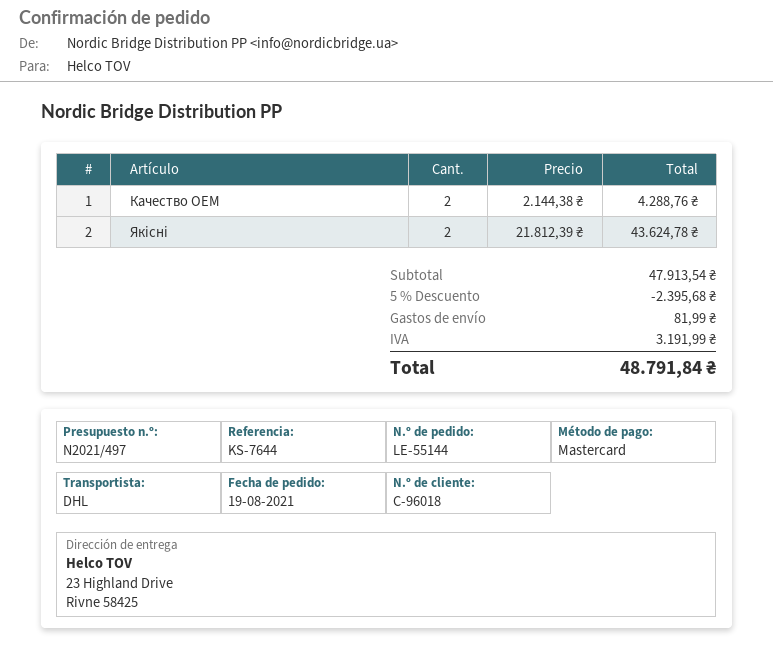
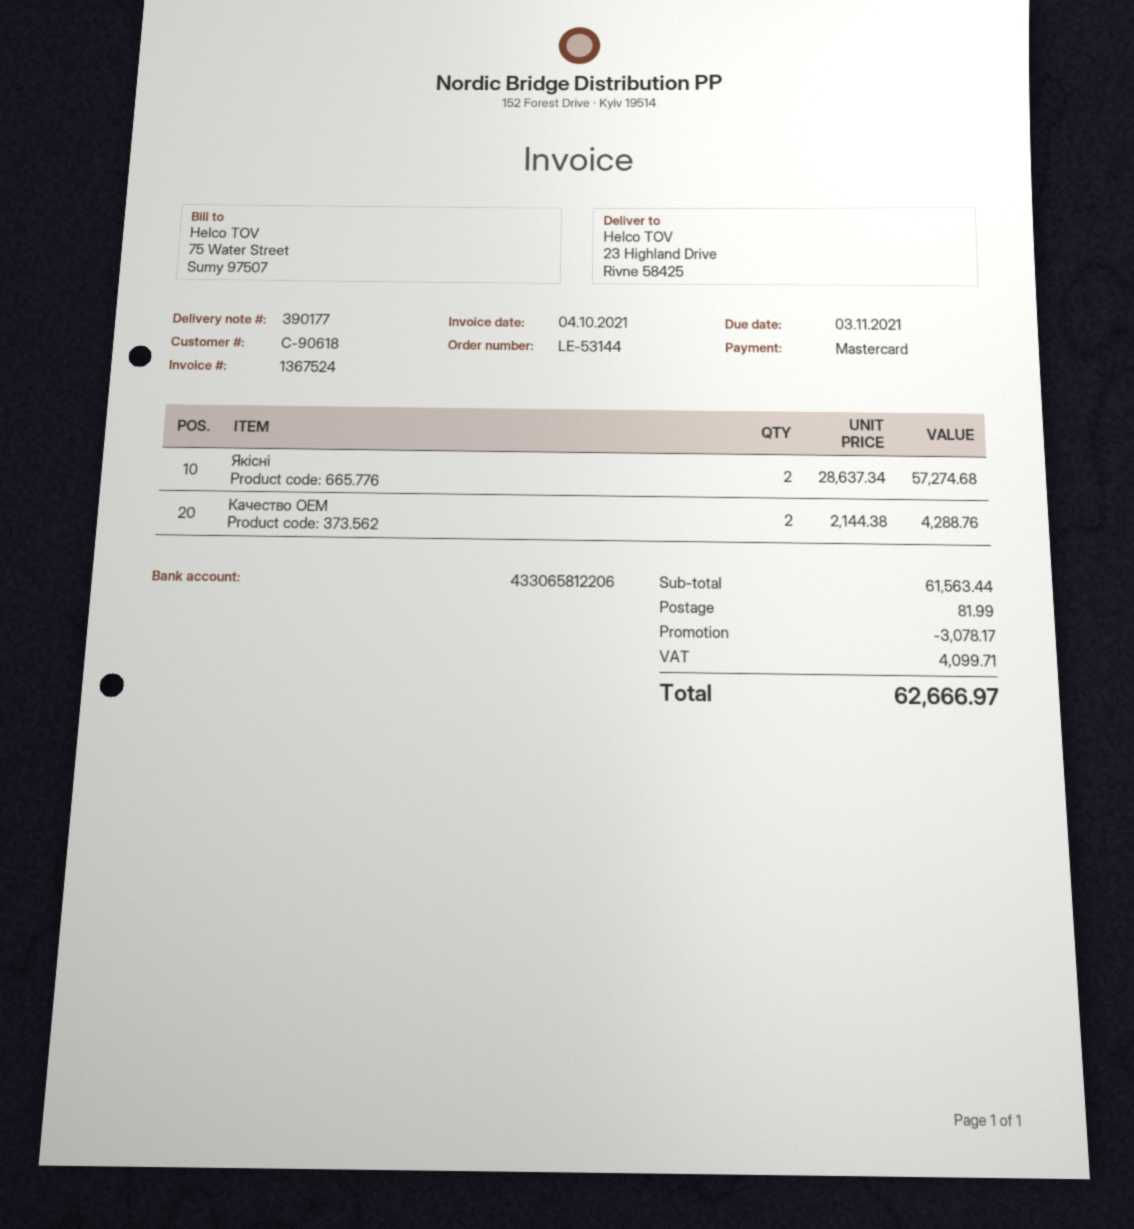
order number: LE-55144 -> LE-53144
customer number: C-96018 -> C-90618
Якісні: 2 x 21812.39 = 43624.78 -> 2 x 28637.34 = 57274.68
subtotal: 47913.54 -> 61563.44
discount: 2395.68 -> 3078.17
tax: 3191.99 -> 4099.71
total: 48791.84 -> 62666.97

